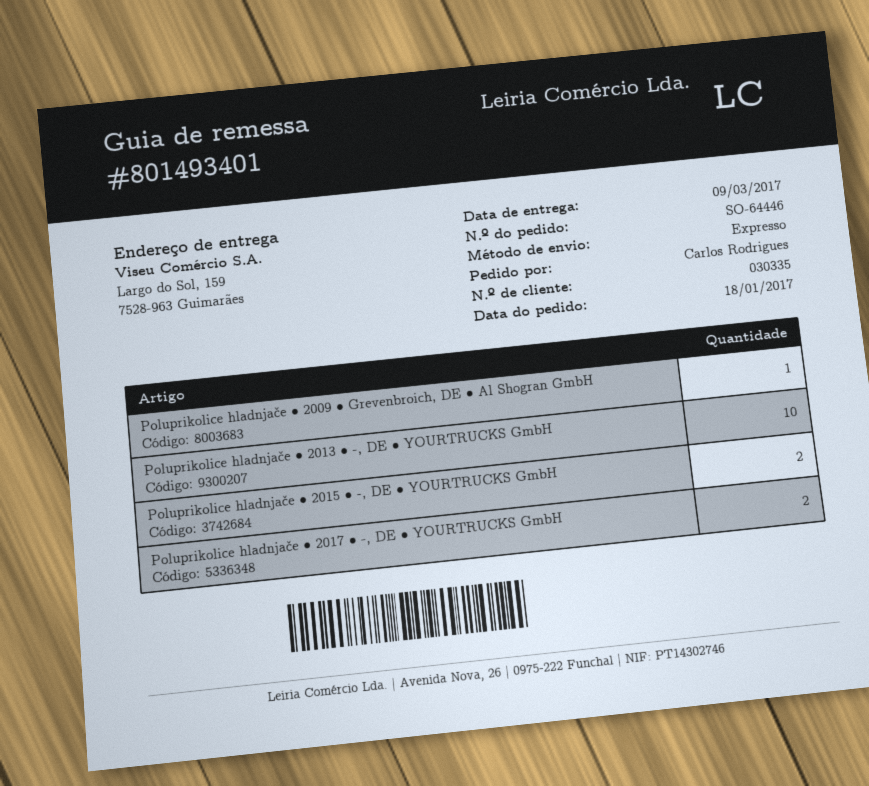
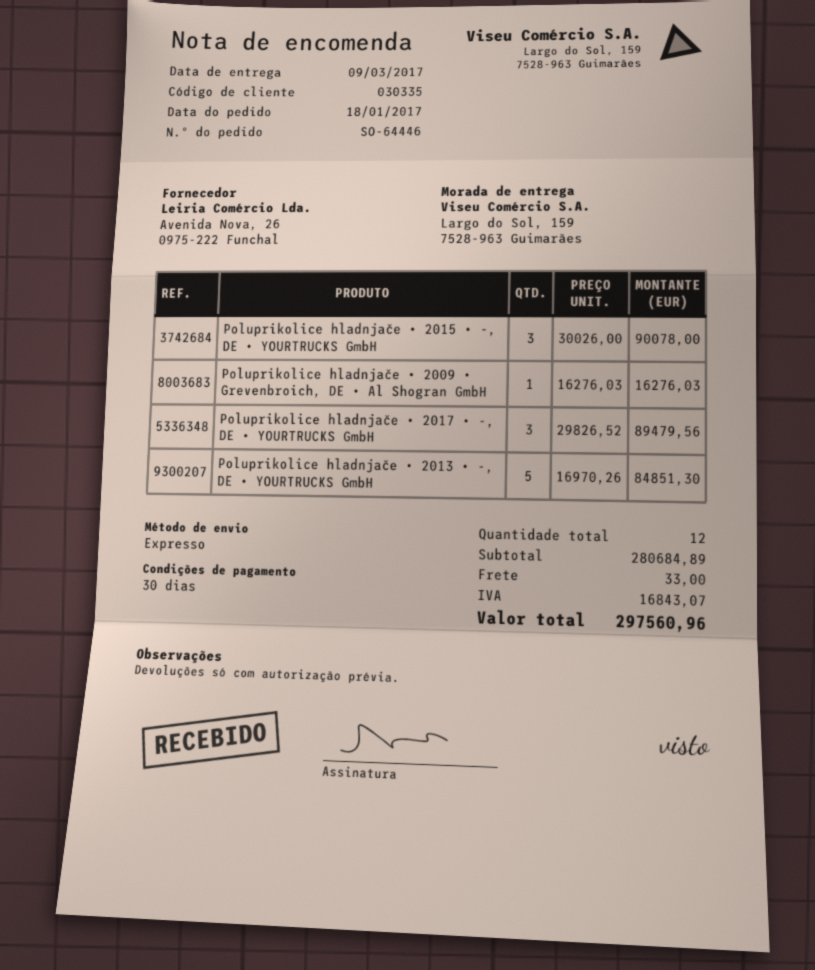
Poluprikolice hladnjače • 2013 • -, DE • YOURTRUCKS GmbH: 10 -> 5
Poluprikolice hladnjače • 2015 • -, DE • YOURTRUCKS GmbH: 2 -> 3
Poluprikolice hladnjače • 2017 • -, DE • YOURTRUCKS GmbH: 2 -> 3

